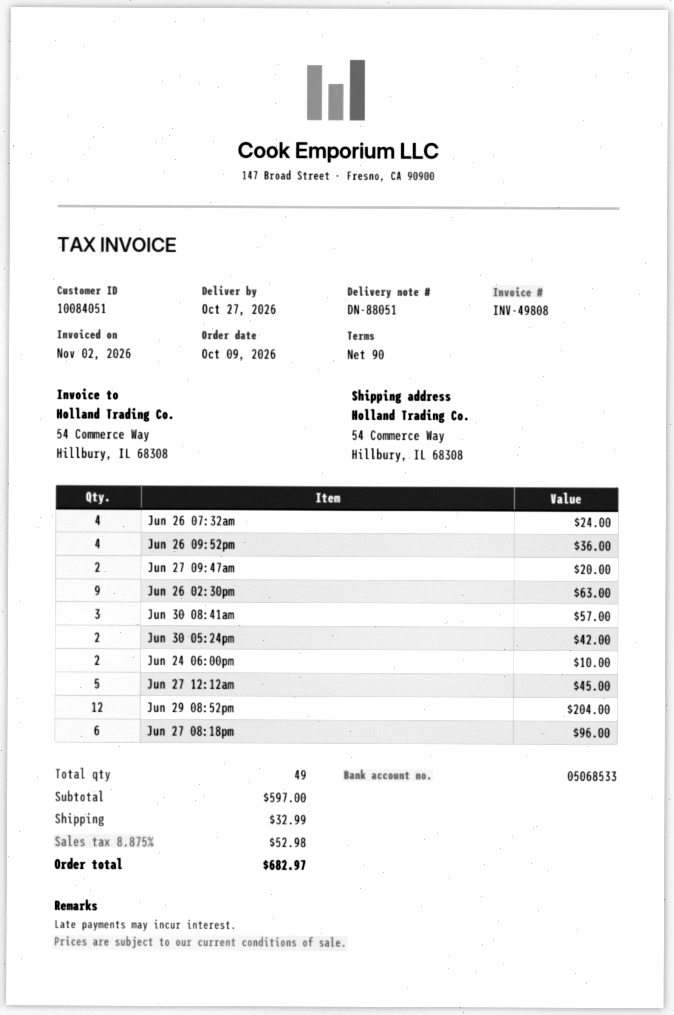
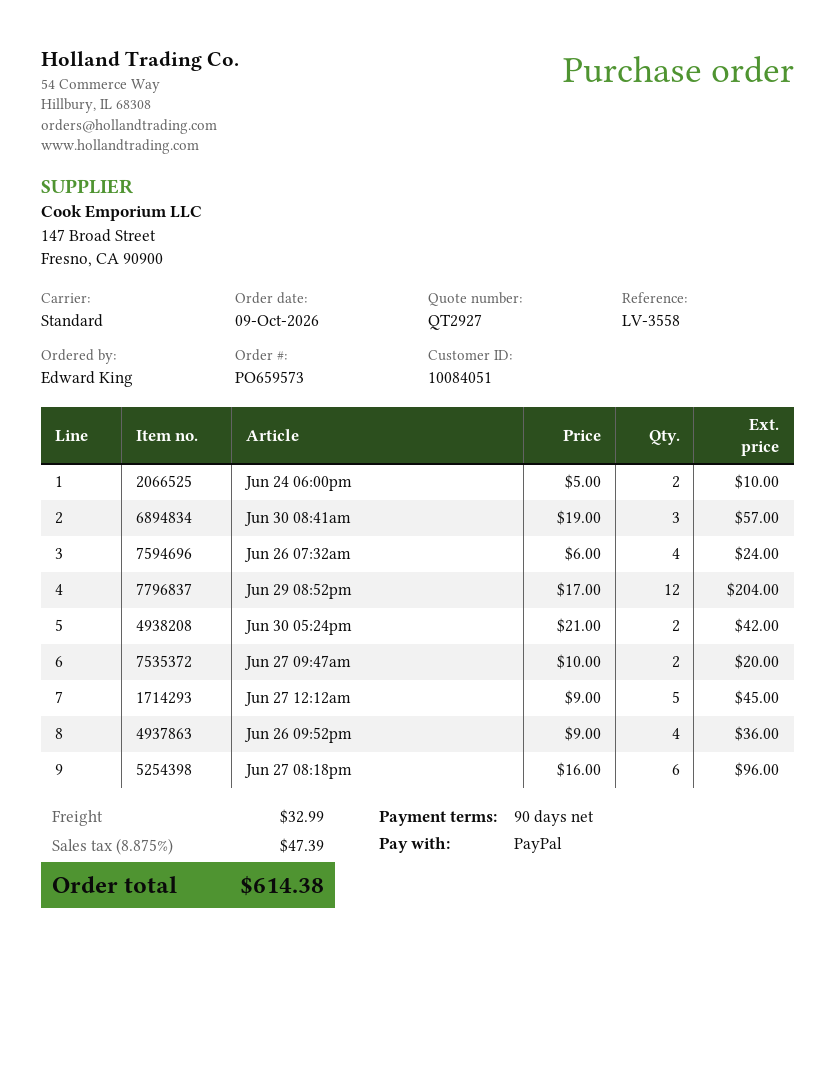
Jun 26 02:30pm: 9 for 63.00 -> none
tax: 8.875% = 52.98 -> 8.875% = 47.39
total: 682.97 -> 614.38

